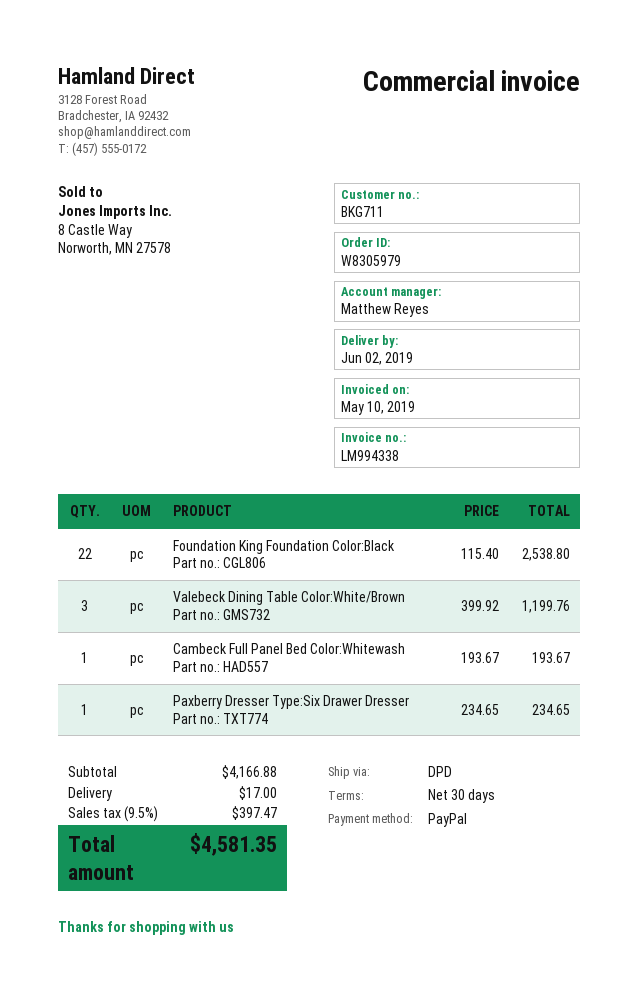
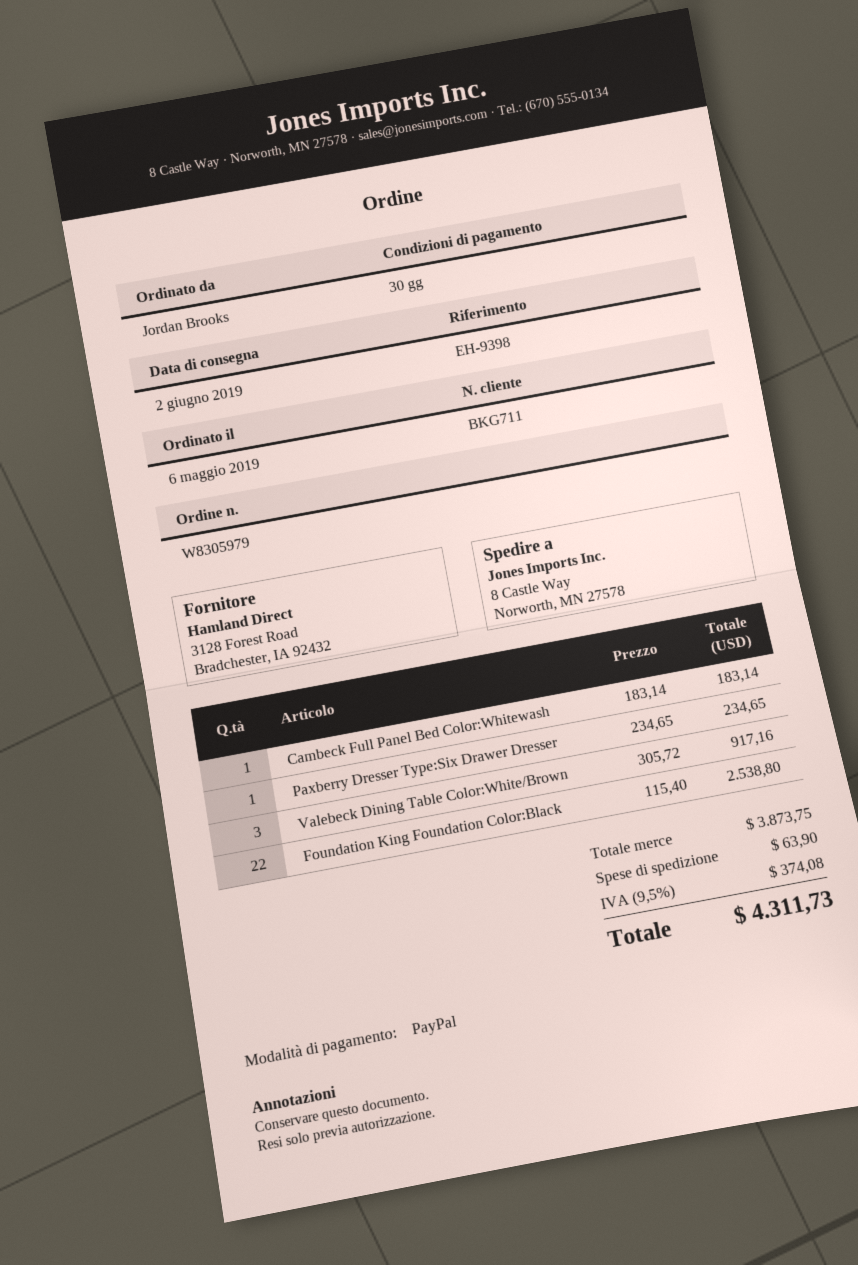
Valebeck Dining Table Color:White/Brown: 3 x 399.92 = 1199.76 -> 3 x 305.72 = 917.16
Cambeck Full Panel Bed Color:Whitewash: 1 x 193.67 = 193.67 -> 1 x 183.14 = 183.14
subtotal: 4166.88 -> 3873.75
shipping: 17.00 -> 63.90
tax: 9.5% = 397.47 -> 9.5% = 374.08
total: 4581.35 -> 4311.73

